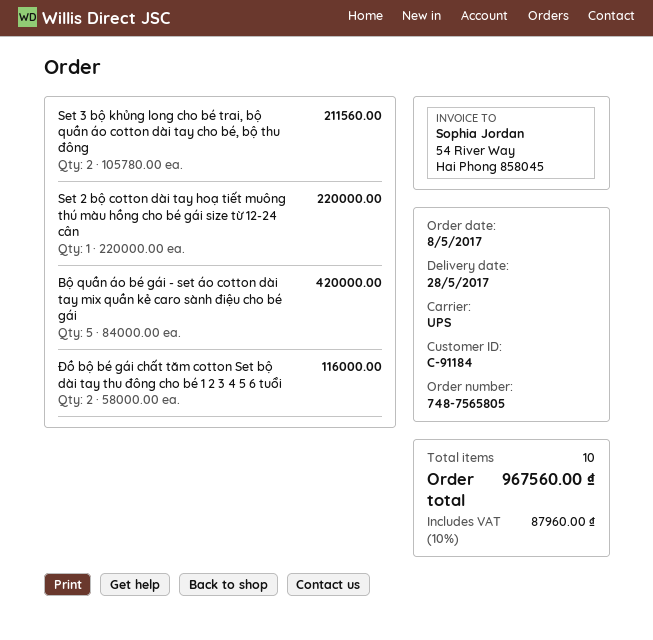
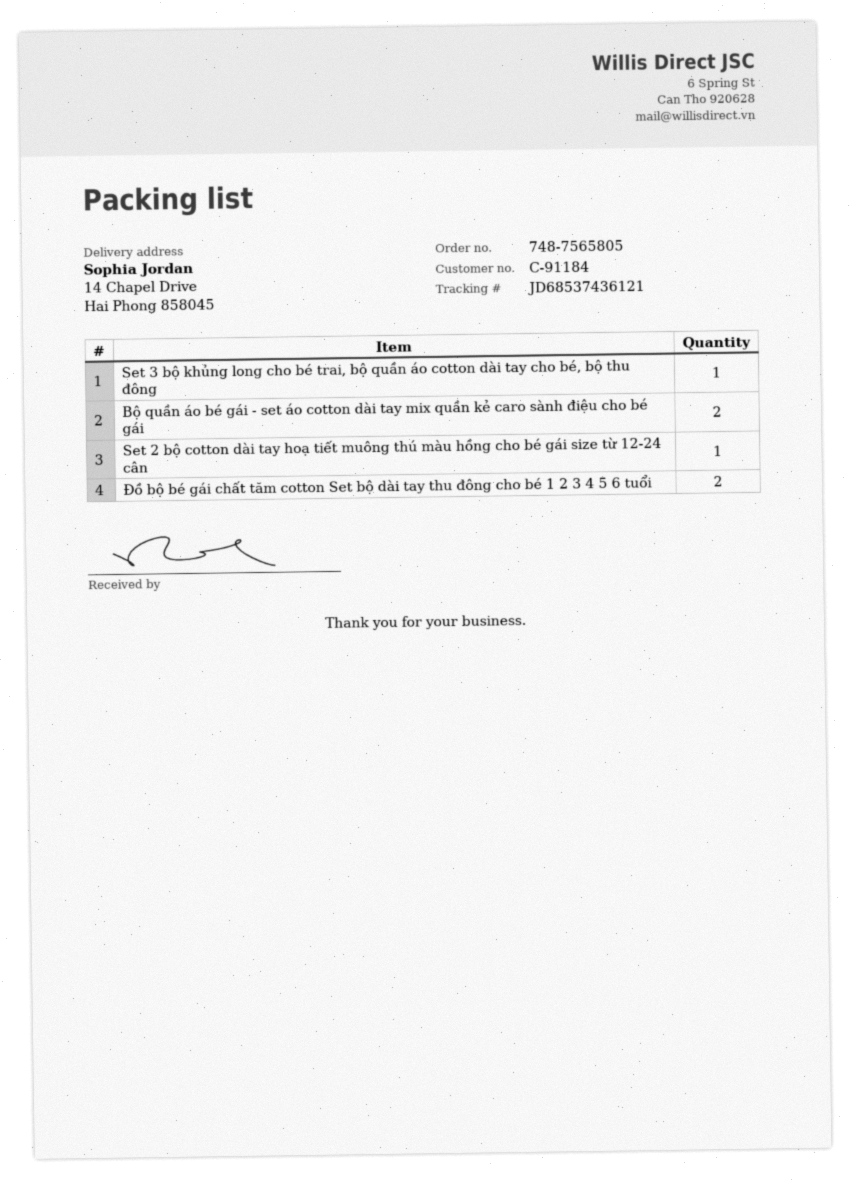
Set 3 bộ khủng long cho bé trai, bộ quần áo cotton dài tay cho bé, bộ thu đông: 2 -> 1
Bộ quần áo bé gái - set áo cotton dài tay mix quần kẻ caro sành điệu cho bé gái: 5 -> 2

